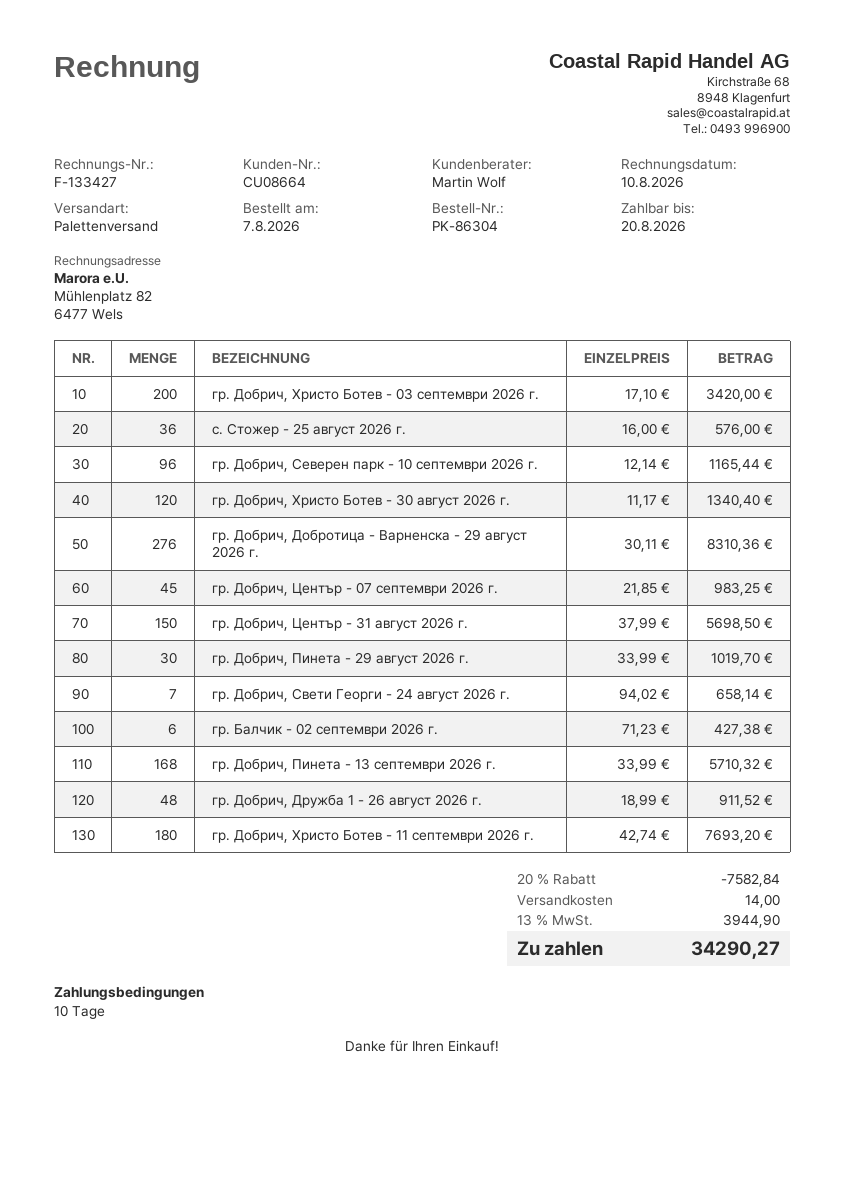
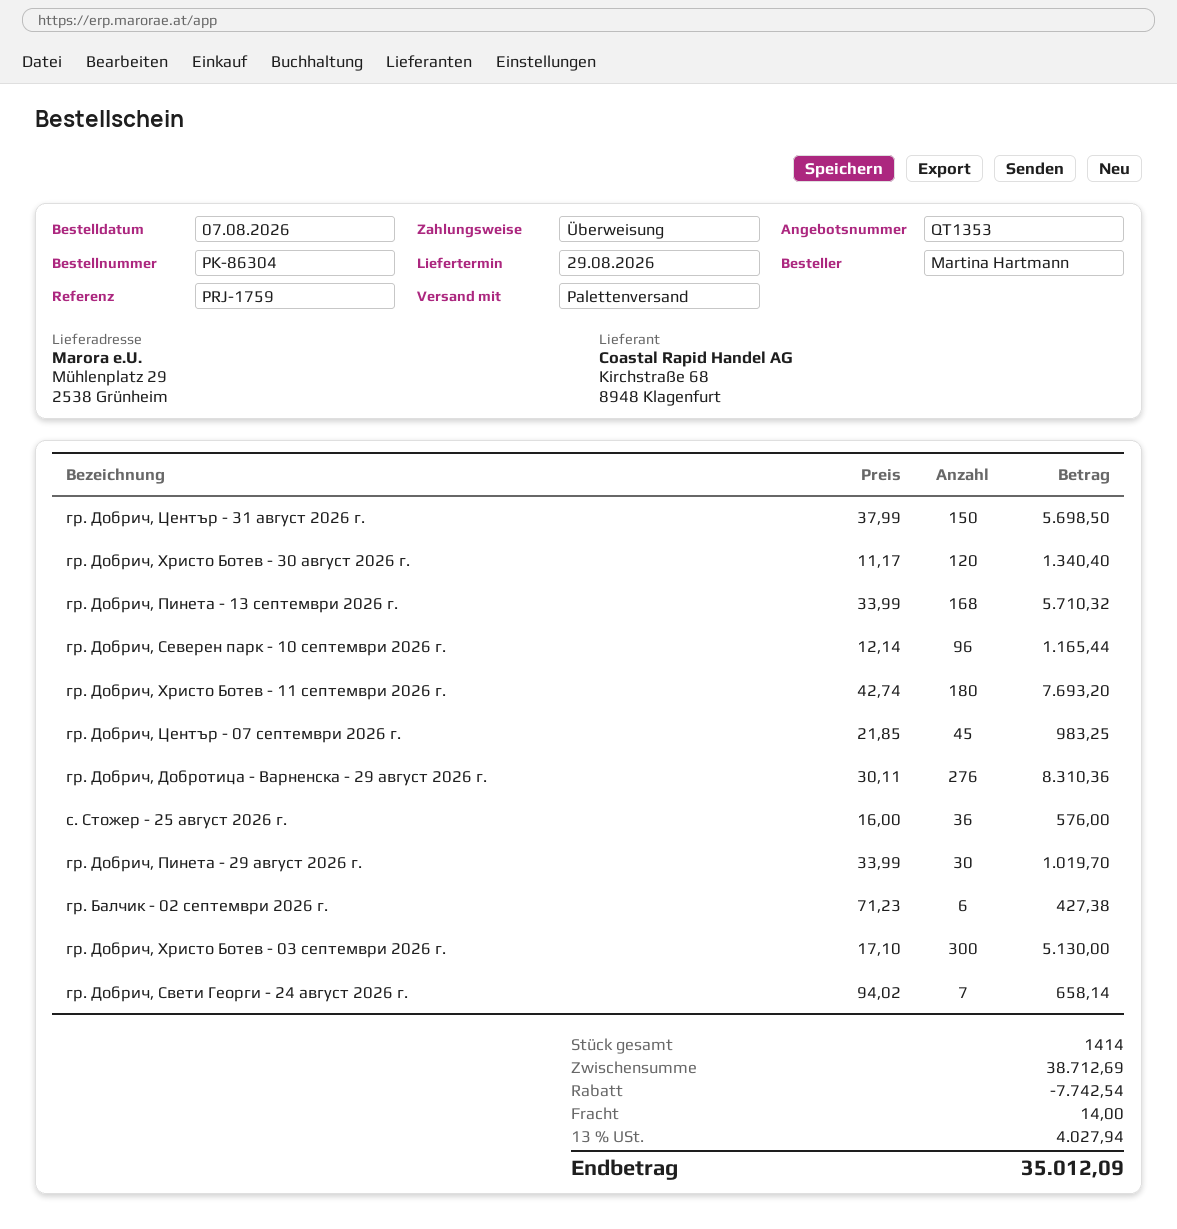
гр. Добрич, Христо Ботев - 03 септември 2026 г.: 200 x 17.10 = 3420.00 -> 300 x 17.10 = 5130.00
гр. Добрич, Дружба 1 - 26 август 2026 г.: 48 x 18.99 = 911.52 -> none
discount: 7582.84 -> 7742.54
tax: 13% = 3944.90 -> 13% = 4027.94
total: 34290.27 -> 35012.09

